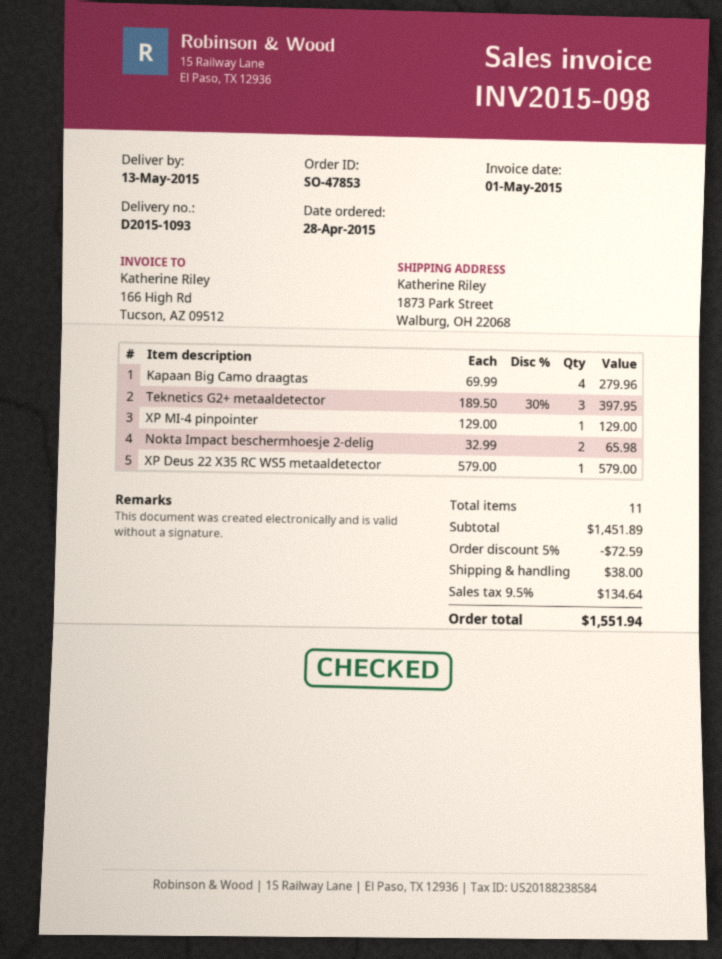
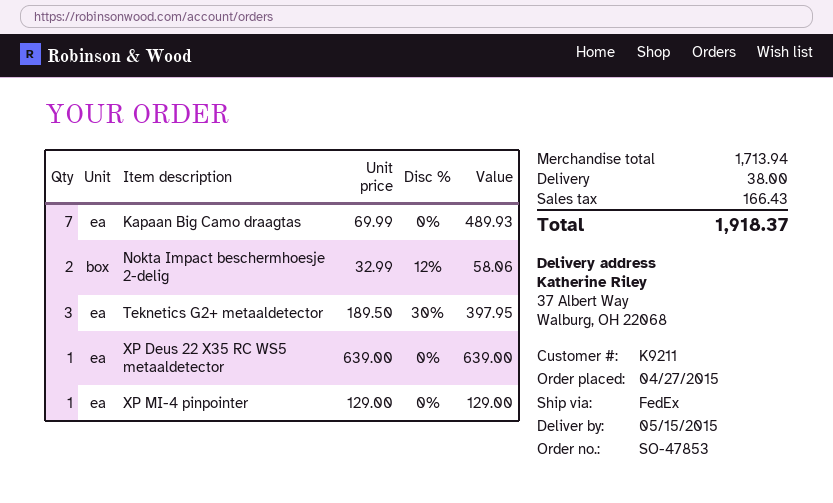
order date: 2015-04-28 -> 2015-04-27
delivery date: 2015-05-13 -> 2015-05-15
ship to: 1873 Park Street, Walburg, OH 22068 -> 37 Albert Way, Walburg, OH 22068
Kapaan Big Camo draagtas: 4 x 69.99 = 279.96 -> 7 x 69.99 = 489.93
Nokta Impact beschermhoesje 2-delig: 2 x 32.99 = 65.98 -> 2 x 32.99 - 12% = 58.06
XP Deus 22 X35 RC WS5 metaaldetector: 1 x 579.00 = 579.00 -> 1 x 639.00 = 639.00
subtotal: 1451.89 -> 1713.94
discount: 5% = 72.59 -> none
tax: 134.64 -> 166.43
total: 1551.94 -> 1918.37

